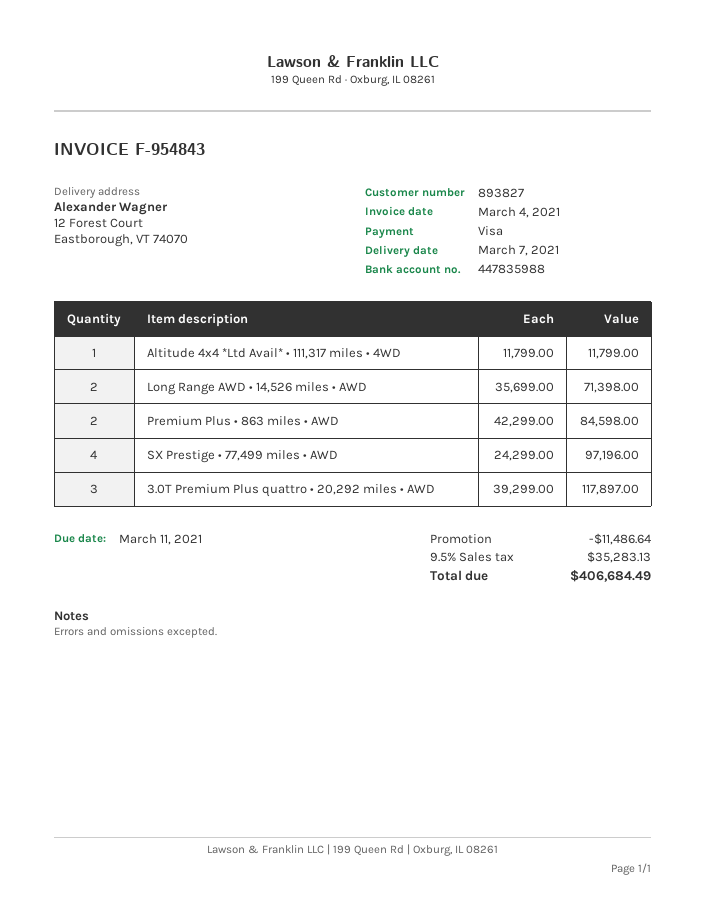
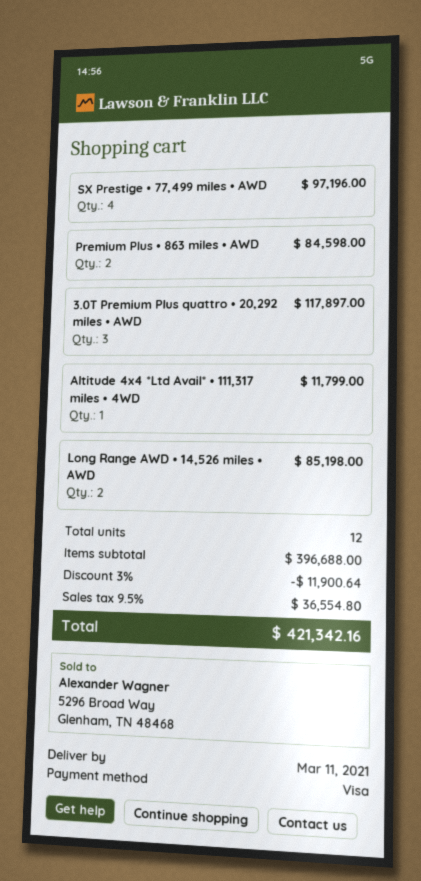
delivery date: 2021-03-07 -> 2021-03-11
Long Range AWD • 14,526 miles • AWD: 2 for 71398.00 -> 2 for 85198.00
discount: 11486.64 -> 11900.64
tax: 9.5% = 35283.13 -> 9.5% = 36554.80
total: 406684.49 -> 421342.16

